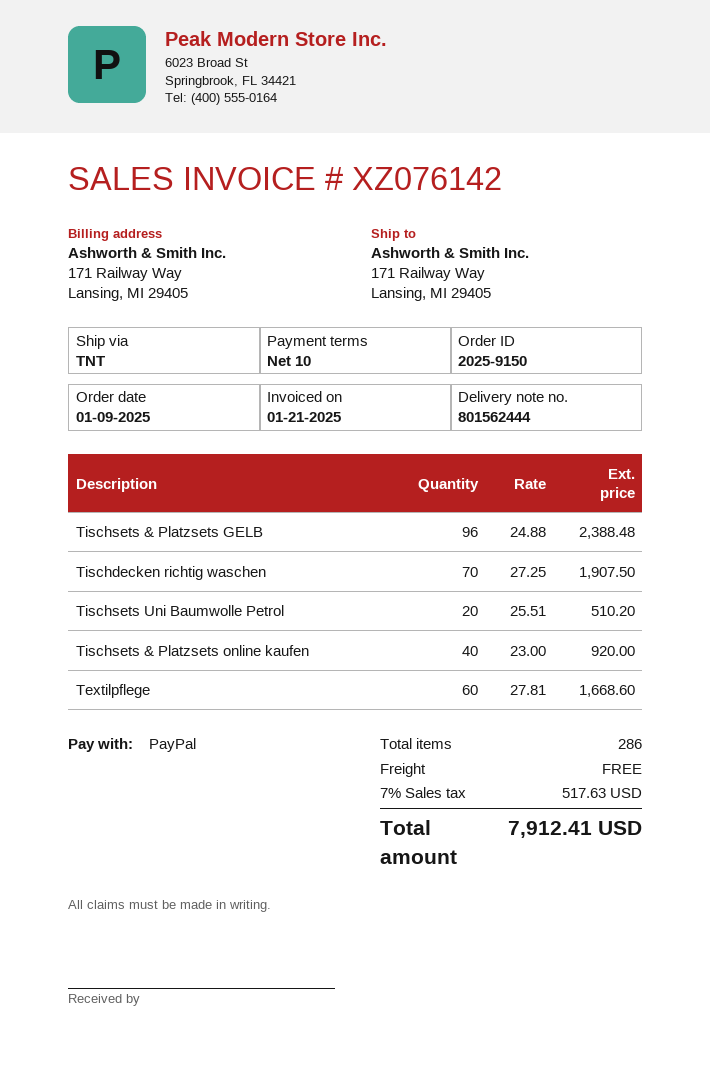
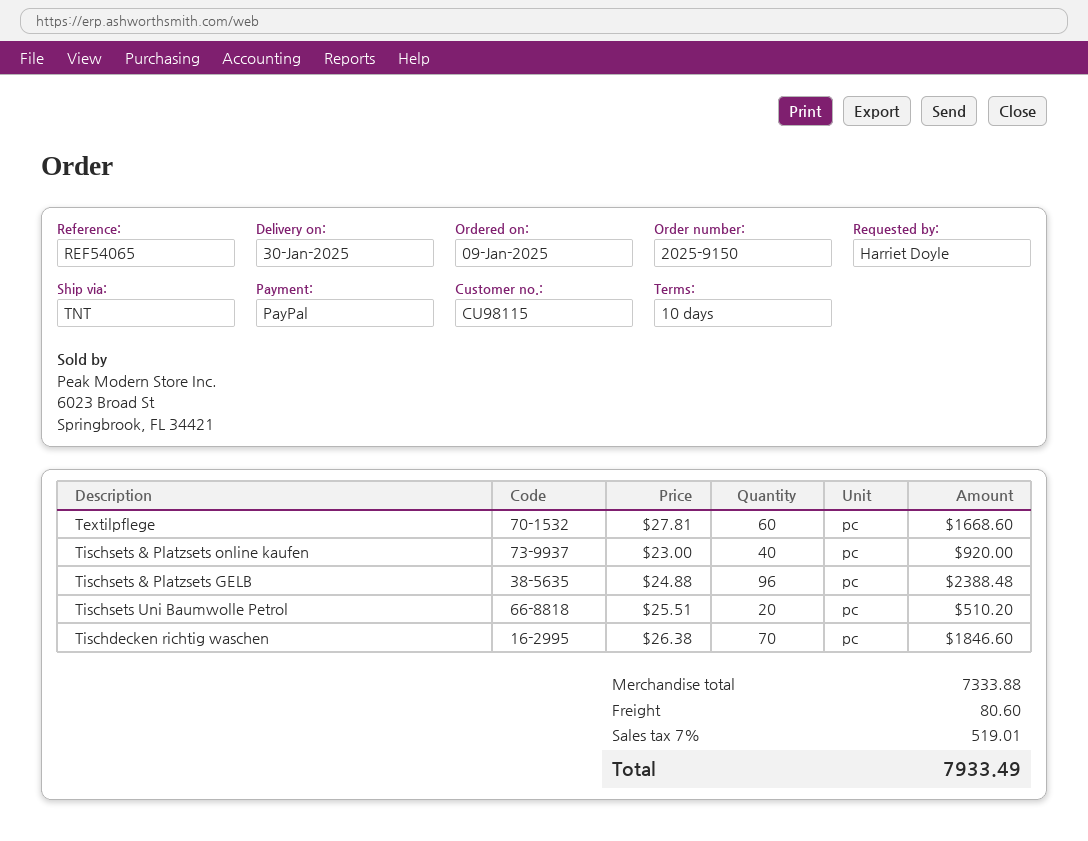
Tischdecken richtig waschen: 70 x 27.25 = 1907.50 -> 70 x 26.38 = 1846.60
shipping: 0.00 -> 80.60
tax: 7% = 517.63 -> 7% = 519.01
total: 7912.41 -> 7933.49

